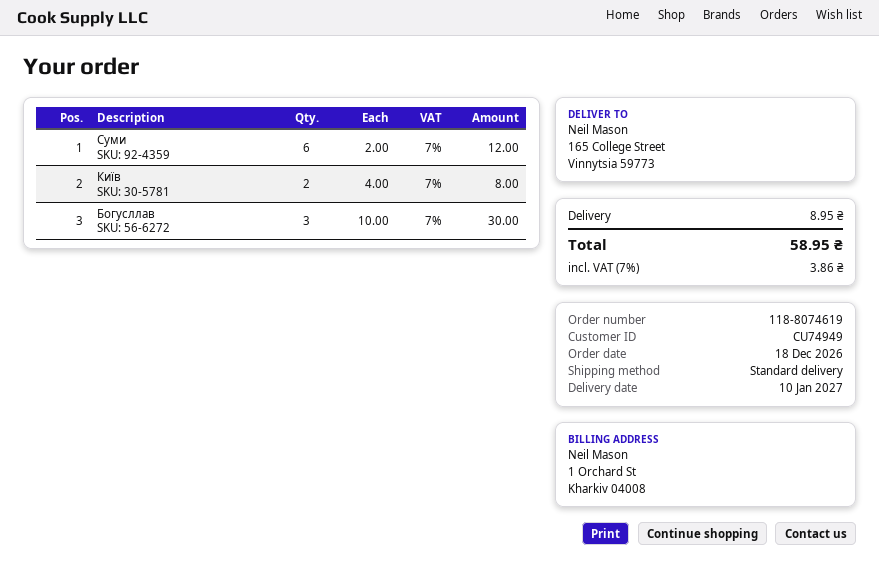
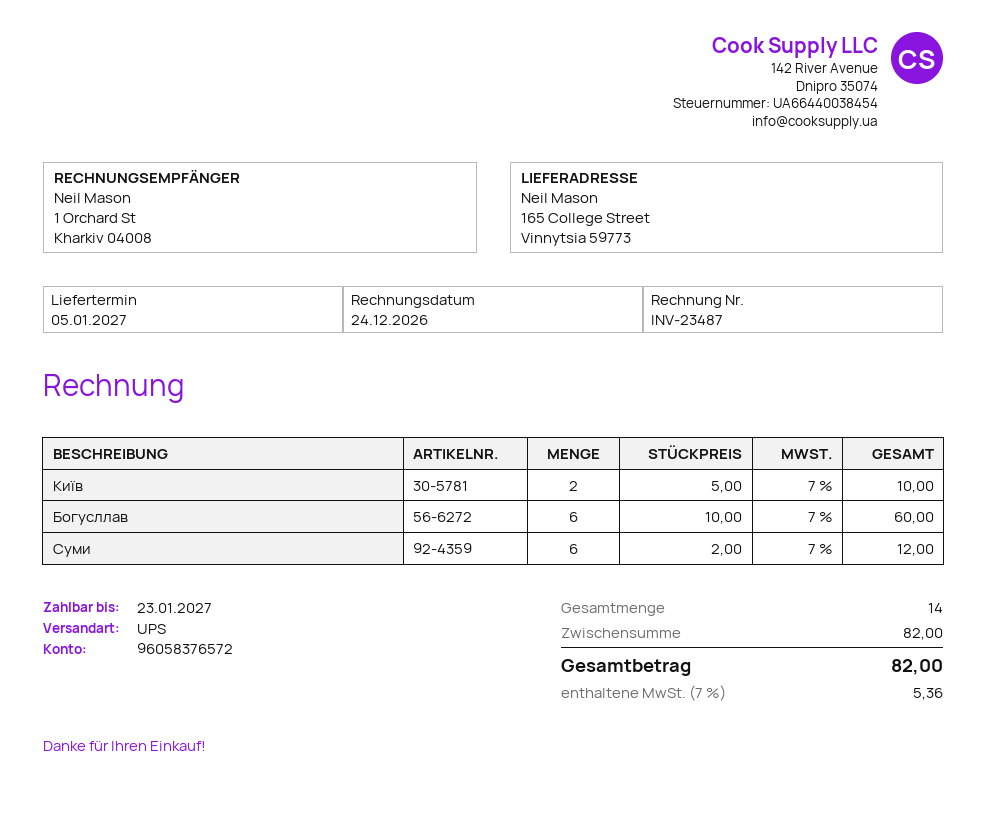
delivery date: 2027-01-10 -> 2027-01-05
shipping method: standard -> UPS
Київ: 2 x 4.00 = 8.00 -> 2 x 5.00 = 10.00
Богусллав: 3 x 10.00 = 30.00 -> 6 x 10.00 = 60.00
shipping: 8.95 -> none
tax: 7% = 3.86 -> 7% = 5.36
total: 58.95 -> 82.00

